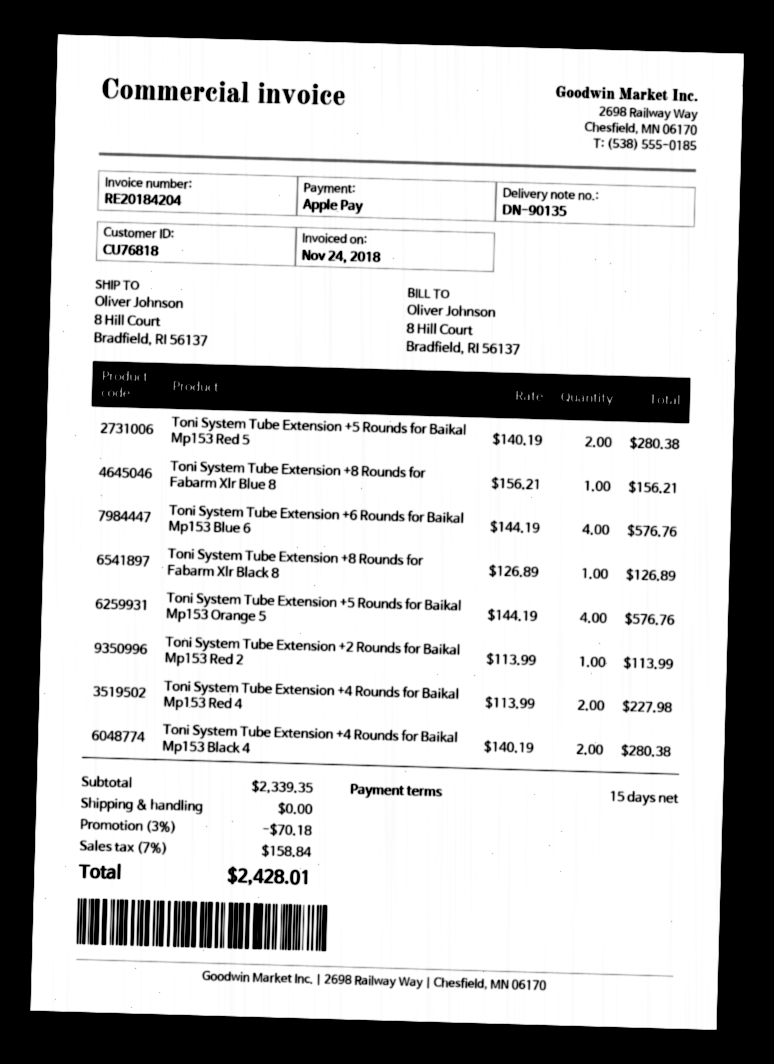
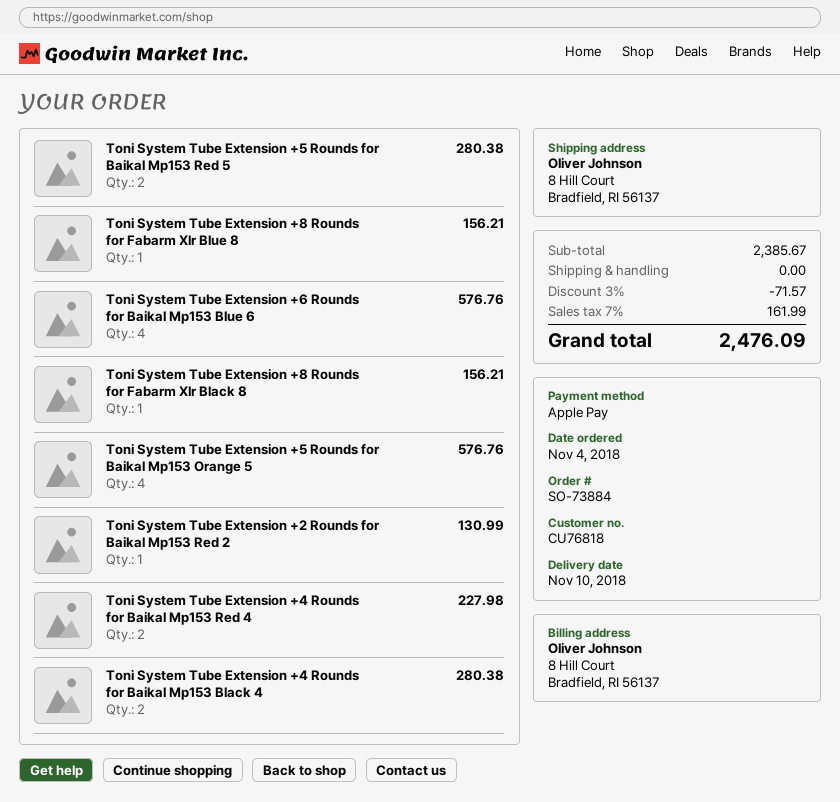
Toni System Tube Extension +8 Rounds for Fabarm Xlr Black 8: 1 for 126.89 -> 1 for 156.21
Toni System Tube Extension +2 Rounds for Baikal Mp153 Red 2: 1 for 113.99 -> 1 for 130.99
subtotal: 2339.35 -> 2385.67
discount: 3% = 70.18 -> 3% = 71.57
tax: 7% = 158.84 -> 7% = 161.99
total: 2428.01 -> 2476.09

